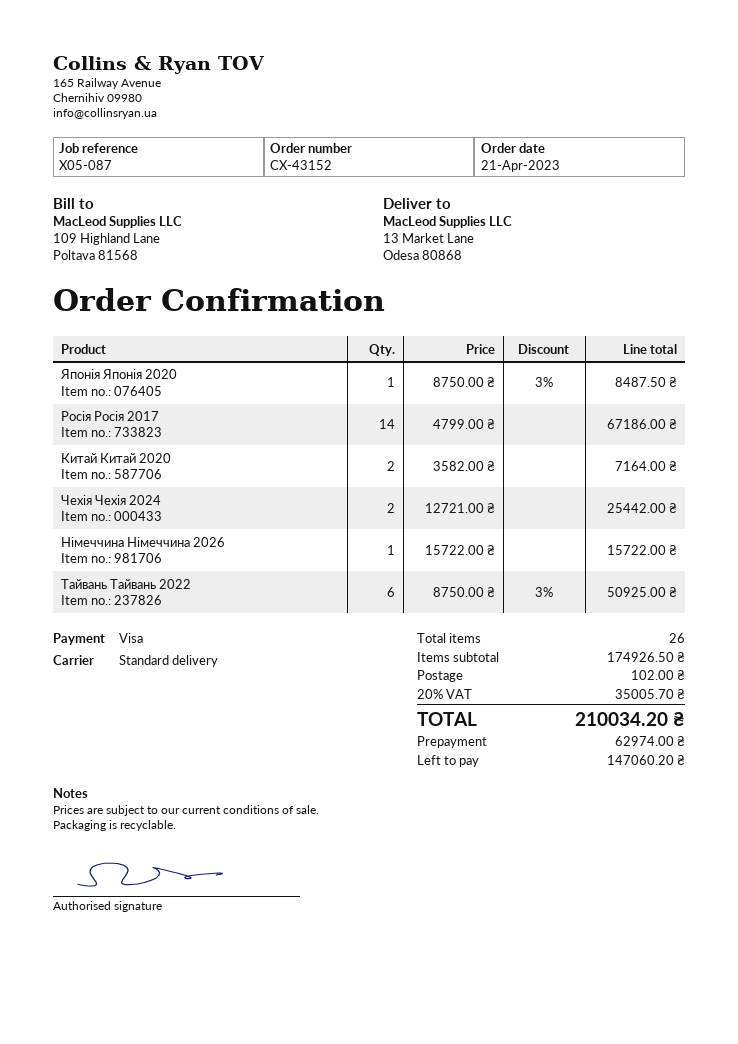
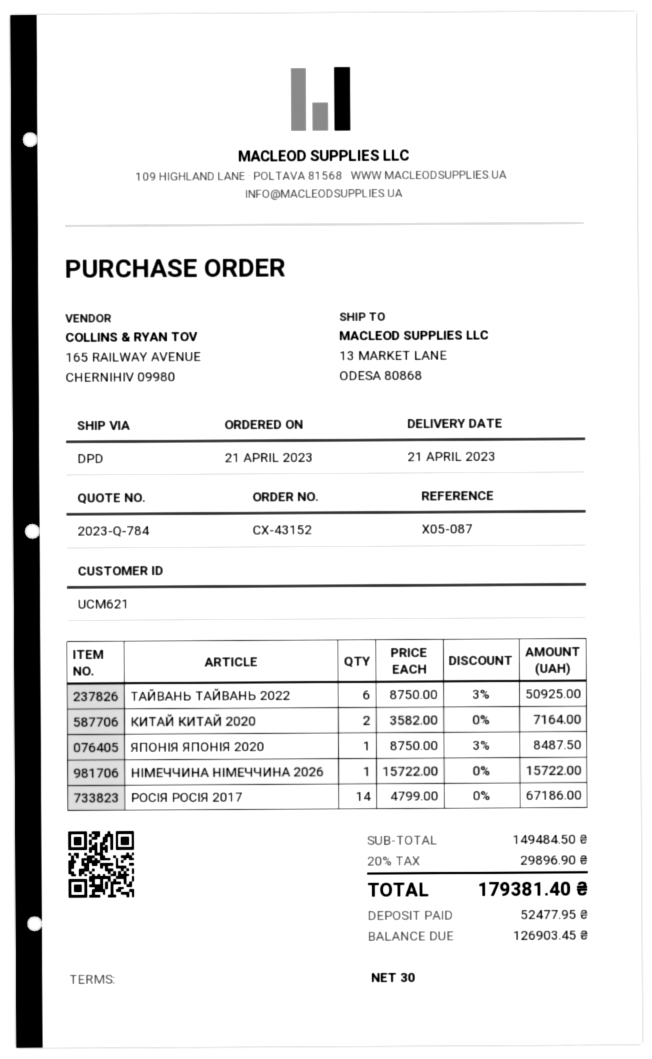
shipping method: standard -> DPD
Чехія Чехія 2024: 2 x 12721.00 = 25442.00 -> none
subtotal: 174926.50 -> 149484.50
shipping: 102.00 -> none
tax: 20% = 35005.70 -> 20% = 29896.90
total: 210034.20 -> 179381.40
deposit: 62974.00 -> 52477.95
balance: 147060.20 -> 126903.45

